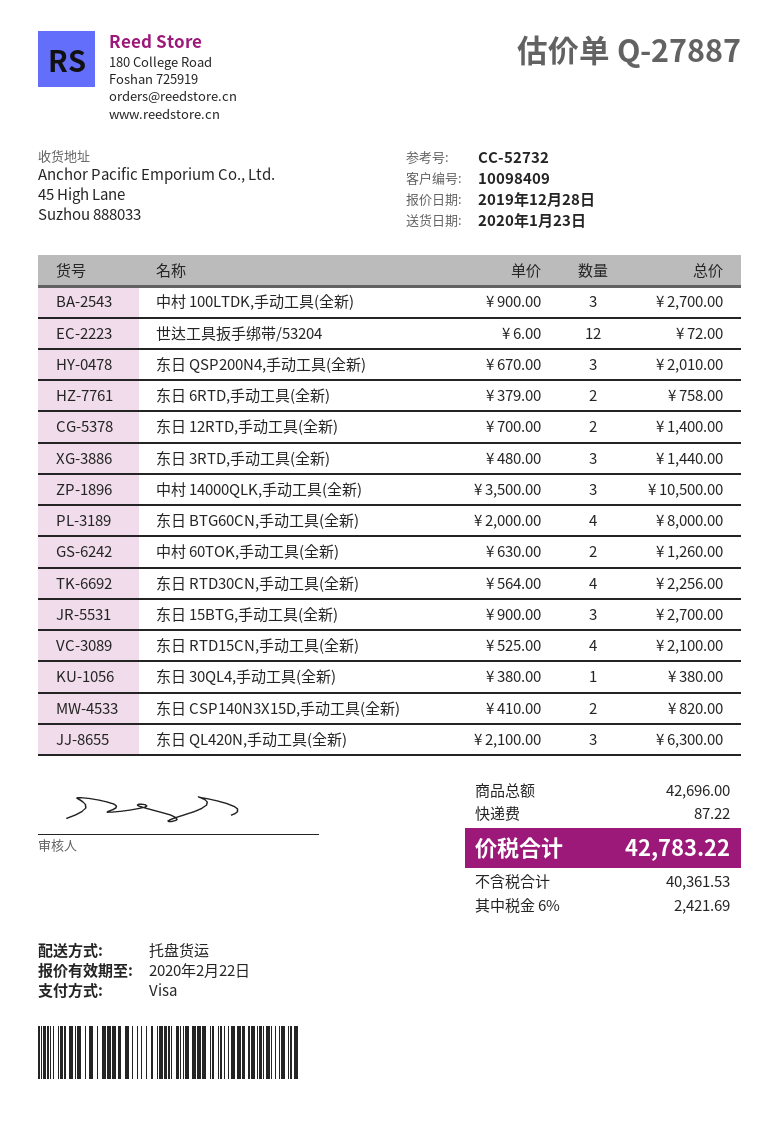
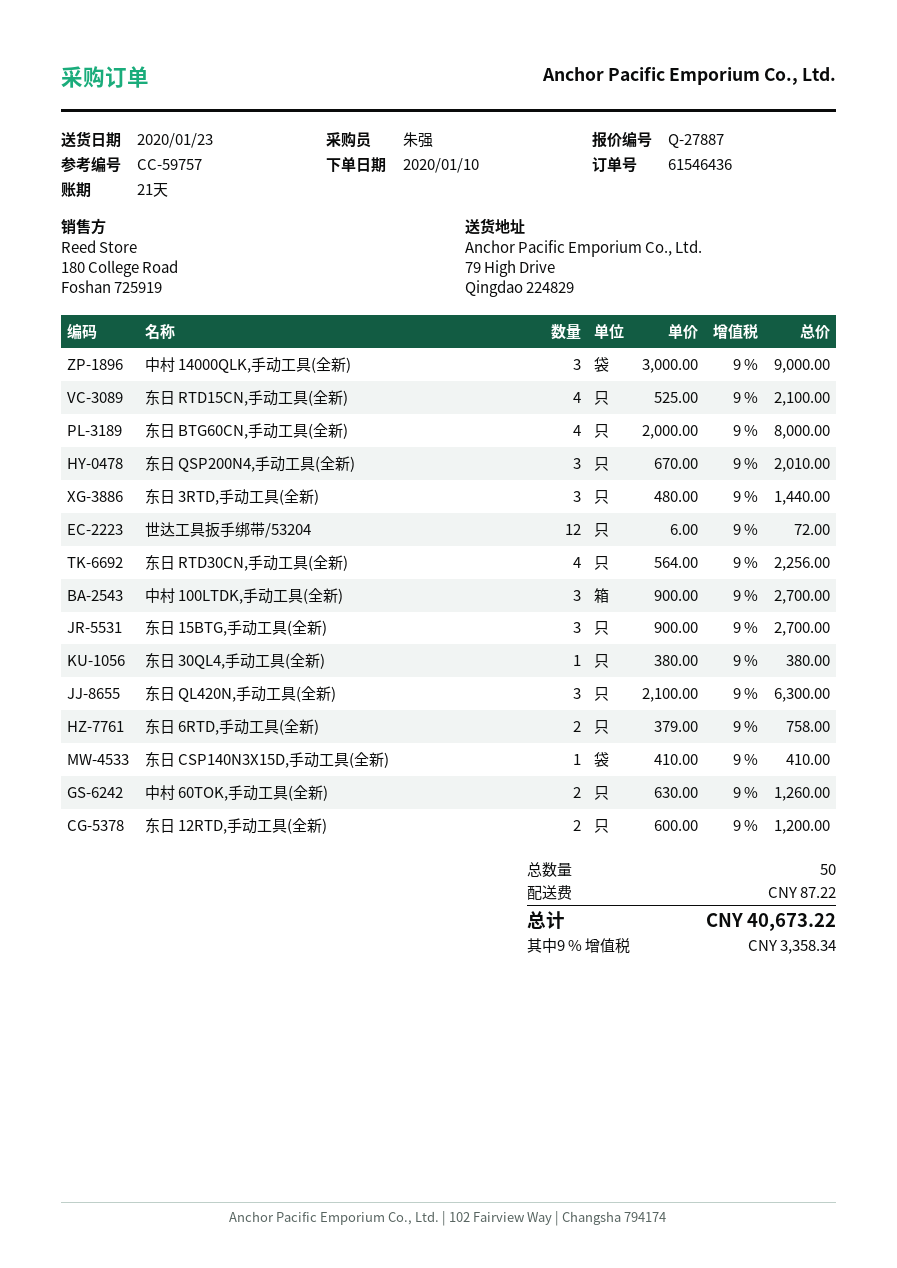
reference: CC-52732 -> CC-59757
ship to: 45 High Lane, Suzhou 888033 -> 79 High Drive, Qingdao 224829
东日 12RTD,手动工具(全新): 2 x 700.00 = 1400.00 -> 2 x 600.00 = 1200.00
中村 14000QLK,手动工具(全新): 3 x 3500.00 = 10500.00 -> 3 x 3000.00 = 9000.00
东日 CSP140N3X15D,手动工具(全新): 2 x 410.00 = 820.00 -> 1 x 410.00 = 410.00
tax: 6% = 2421.69 -> 9% = 3358.34
total: 42783.22 -> 40673.22

